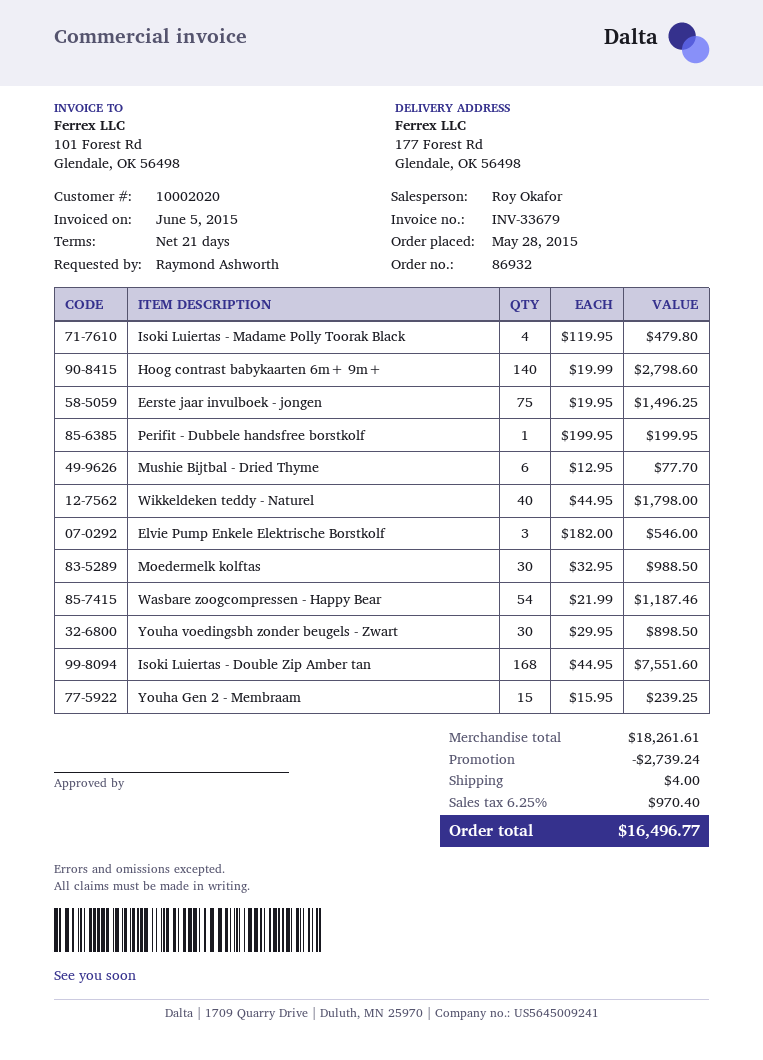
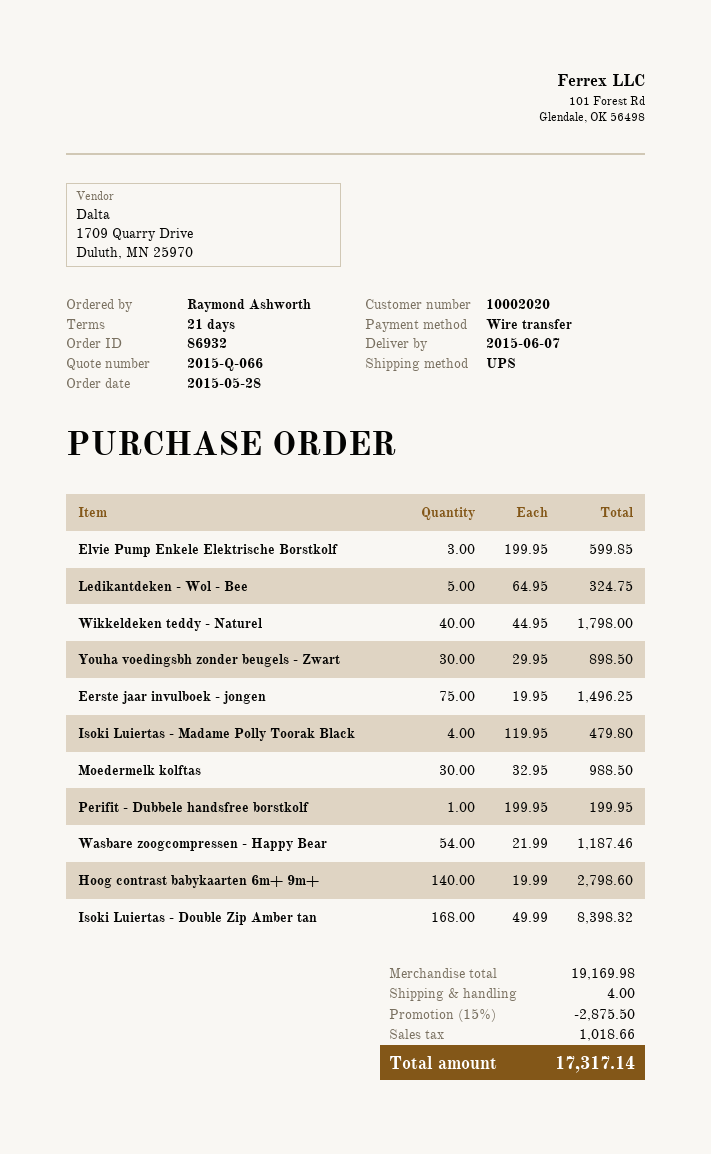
Mushie Bijtbal - Dried Thyme: 6 x 12.95 = 77.70 -> none
Elvie Pump Enkele Elektrische Borstkolf: 3 x 182.00 = 546.00 -> 3 x 199.95 = 599.85
Isoki Luiertas - Double Zip Amber tan: 168 x 44.95 = 7551.60 -> 168 x 49.99 = 8398.32
Youha Gen 2 - Membraam: 15 x 15.95 = 239.25 -> none
Ledikantdeken - Wol - Bee: none -> 5 x 64.95 = 324.75
subtotal: 18261.61 -> 19169.98
discount: 2739.24 -> 2875.50
tax: 970.40 -> 1018.66
total: 16496.77 -> 17317.14

